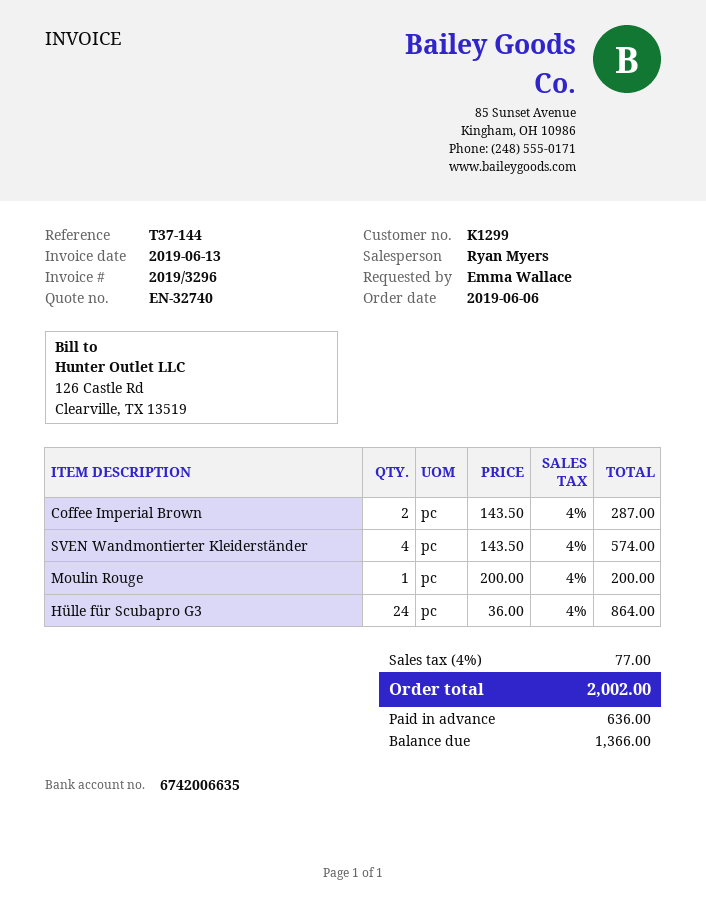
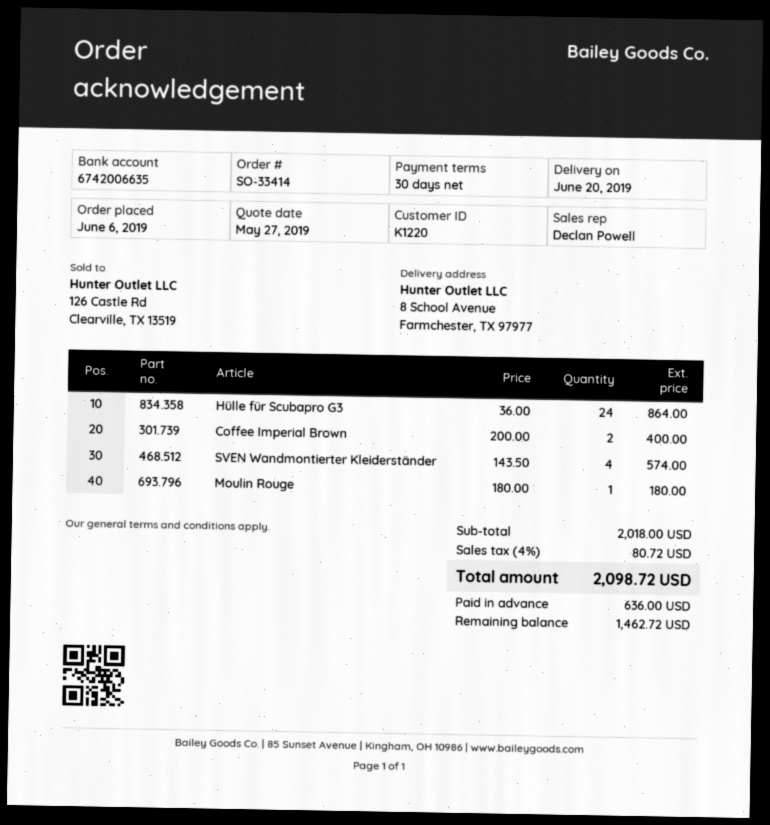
customer number: K1299 -> K1220
sales rep: Ryan Myers -> Declan Powell
Coffee Imperial Brown: 2 x 143.50 = 287.00 -> 2 x 200.00 = 400.00
Moulin Rouge: 1 x 200.00 = 200.00 -> 1 x 180.00 = 180.00
tax: 4% = 77.00 -> 4% = 80.72
total: 2002.00 -> 2098.72
balance: 1366.00 -> 1462.72

